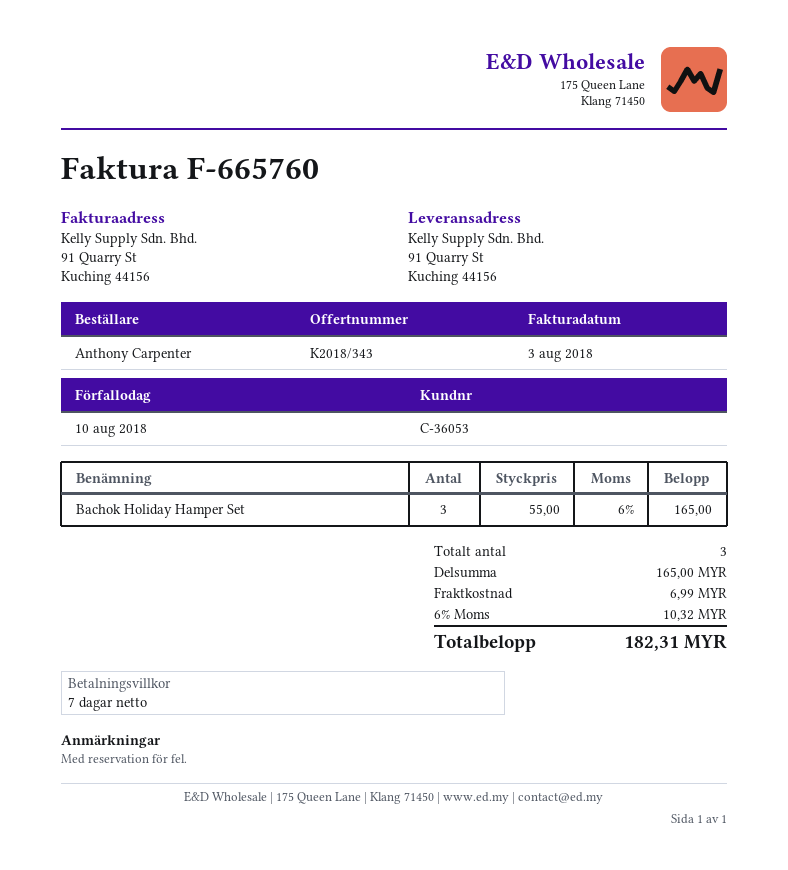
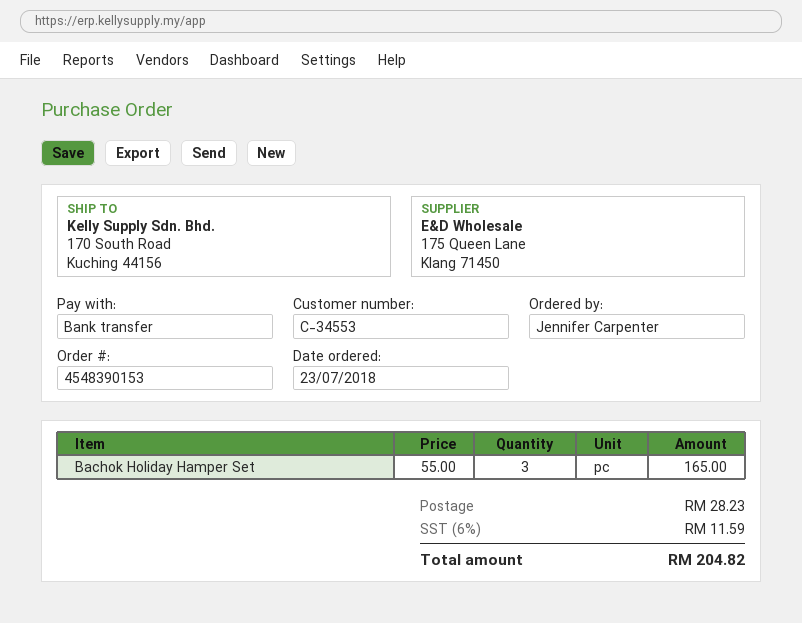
customer number: C-36053 -> C-34553
ordered by: Anthony Carpenter -> Jennifer Carpenter
ship to: 91 Quarry St, Kuching 44156 -> 170 South Road, Kuching 44156
shipping: 6.99 -> 28.23
tax: 6% = 10.32 -> 6% = 11.59
total: 182.31 -> 204.82

